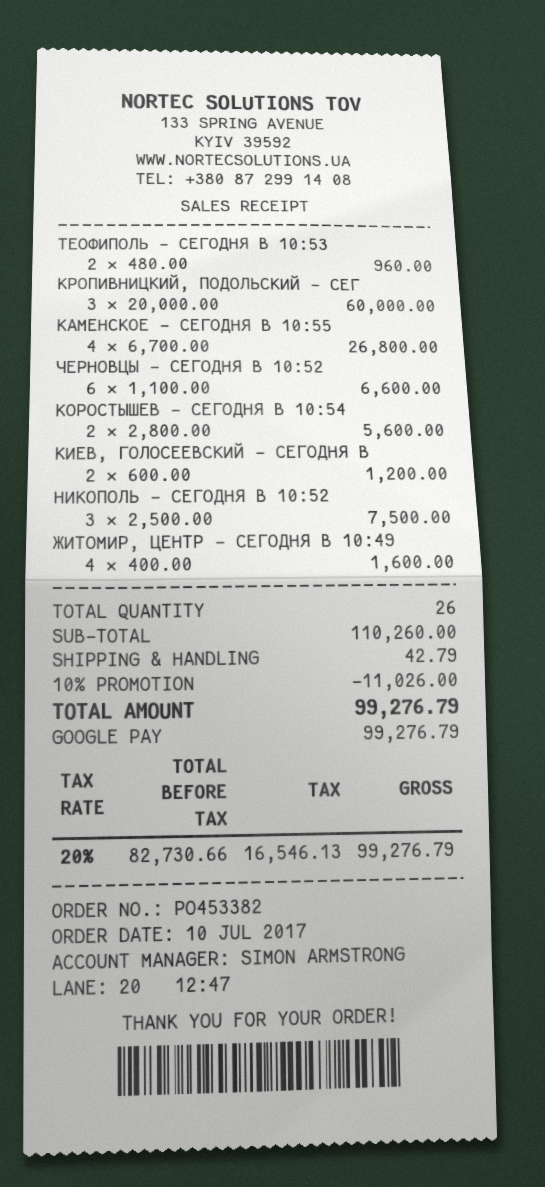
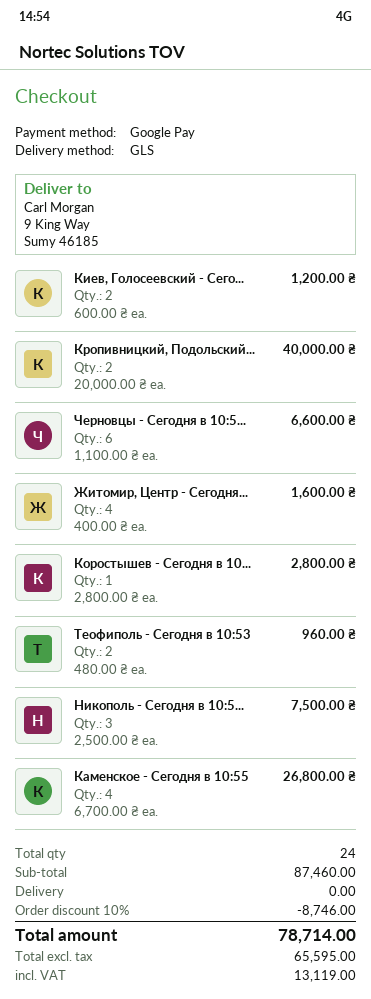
КРОПИВНИЦКИЙ, ПОДОЛЬСКИЙ - СЕГ: 3 x 20000.00 = 60000.00 -> 2 x 20000.00 = 40000.00
КОРОСТЫШЕВ - СЕГОДНЯ В 10:54: 2 x 2800.00 = 5600.00 -> 1 x 2800.00 = 2800.00
total quantity: 26 -> 24
subtotal: 110260.00 -> 87460.00
discount: 10% = 11026.00 -> 10% = 8746.00
shipping: 42.79 -> 0.00
net: 82730.66 -> 65595.00
tax: 16546.13 -> 13119.00
total: 99276.79 -> 78714.00

